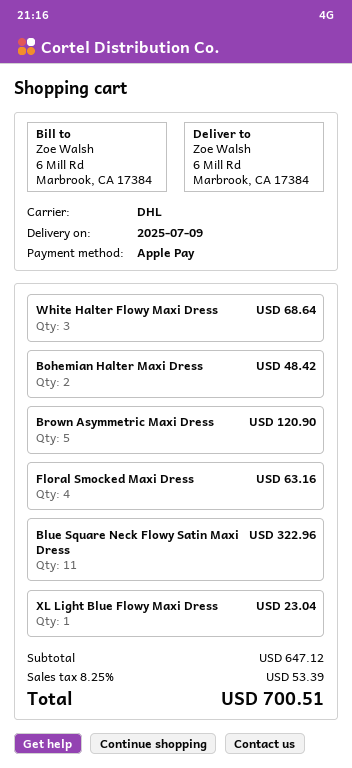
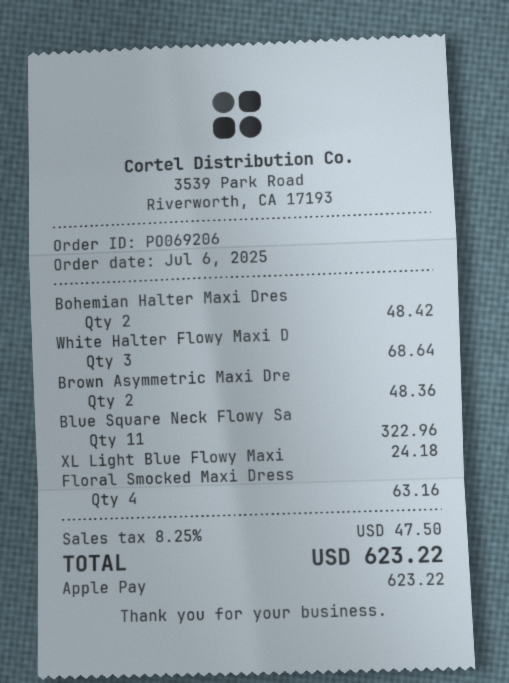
Brown Asymmetric Maxi Dress: 5 for 120.90 -> 2 for 48.36
XL Light Blue Flowy Maxi Dress: 1 for 23.04 -> 1 for 24.18
tax: 8.25% = 53.39 -> 8.25% = 47.50
total: 700.51 -> 623.22

